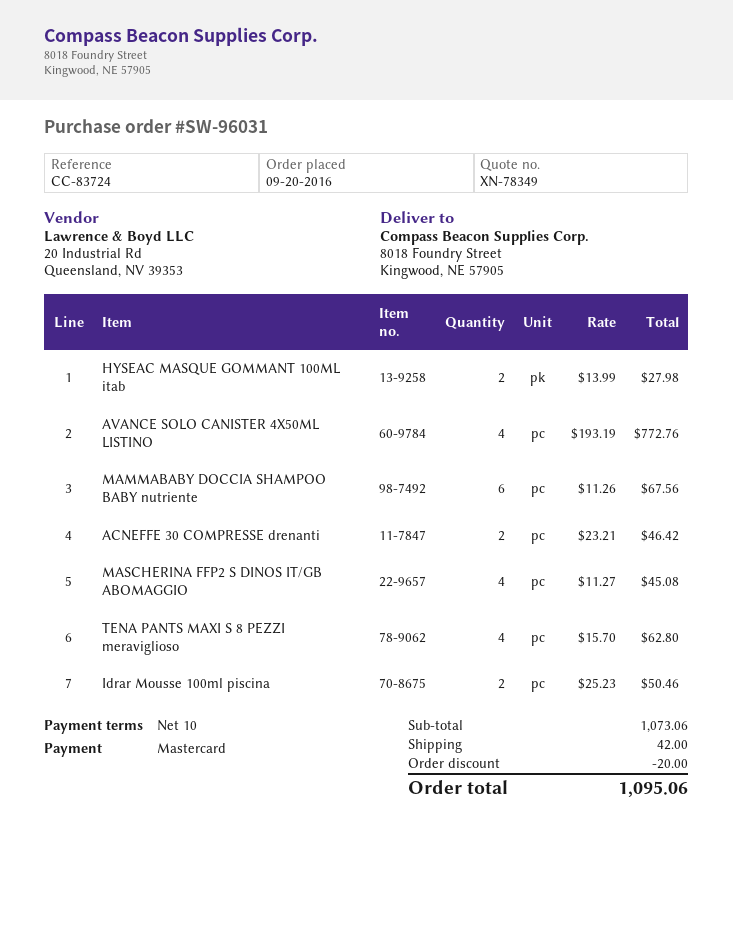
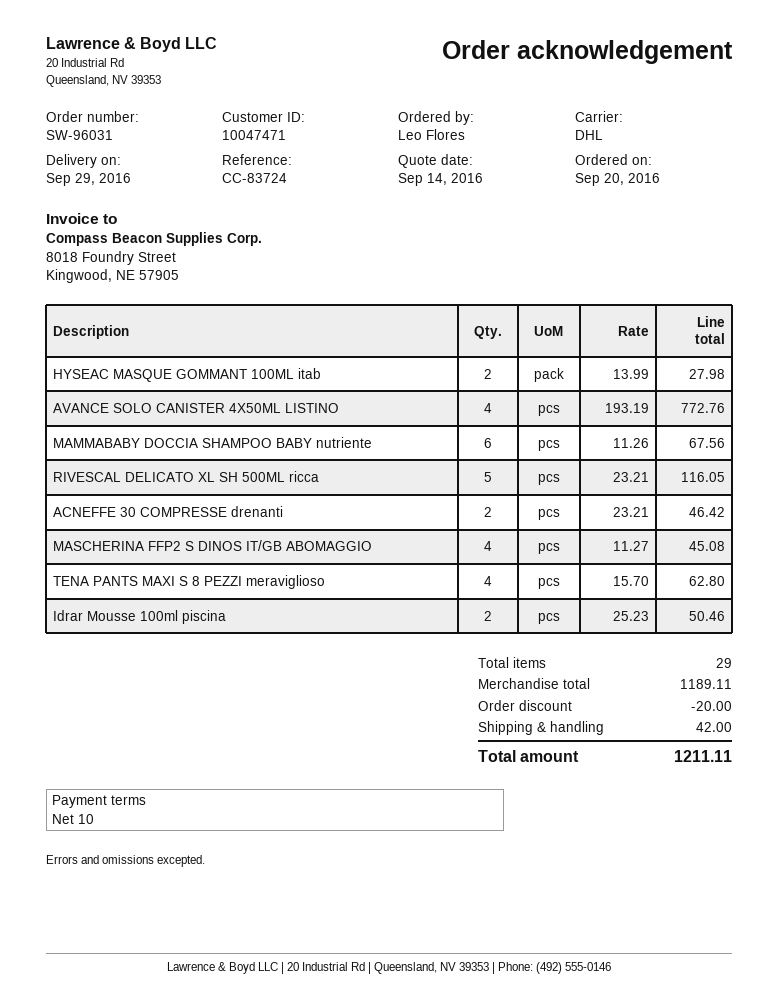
RIVESCAL DELICATO XL SH 500ML ricca: none -> 5 x 23.21 = 116.05
subtotal: 1073.06 -> 1189.11
total: 1095.06 -> 1211.11

